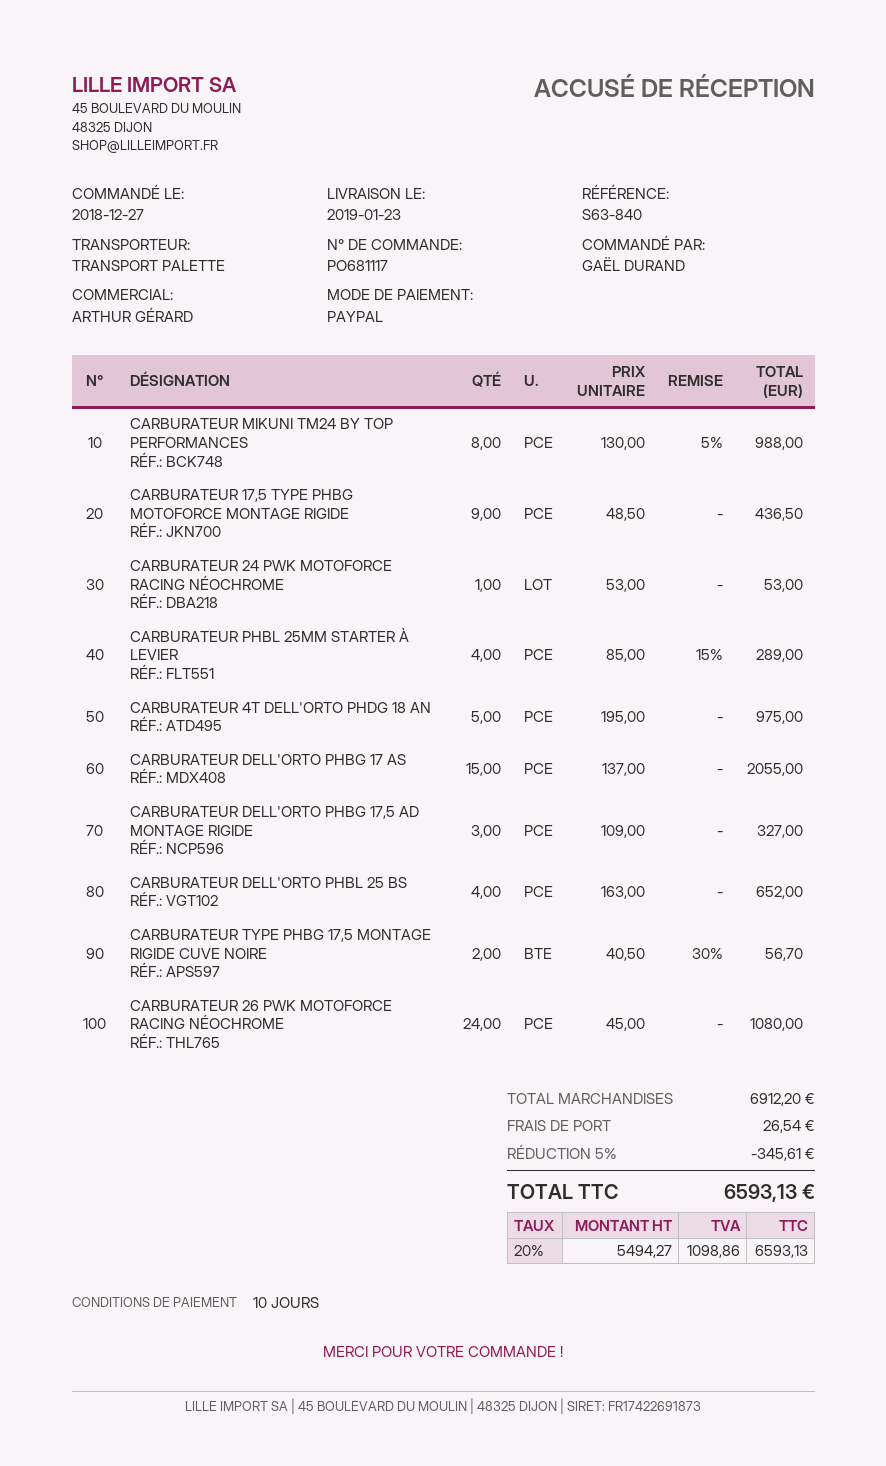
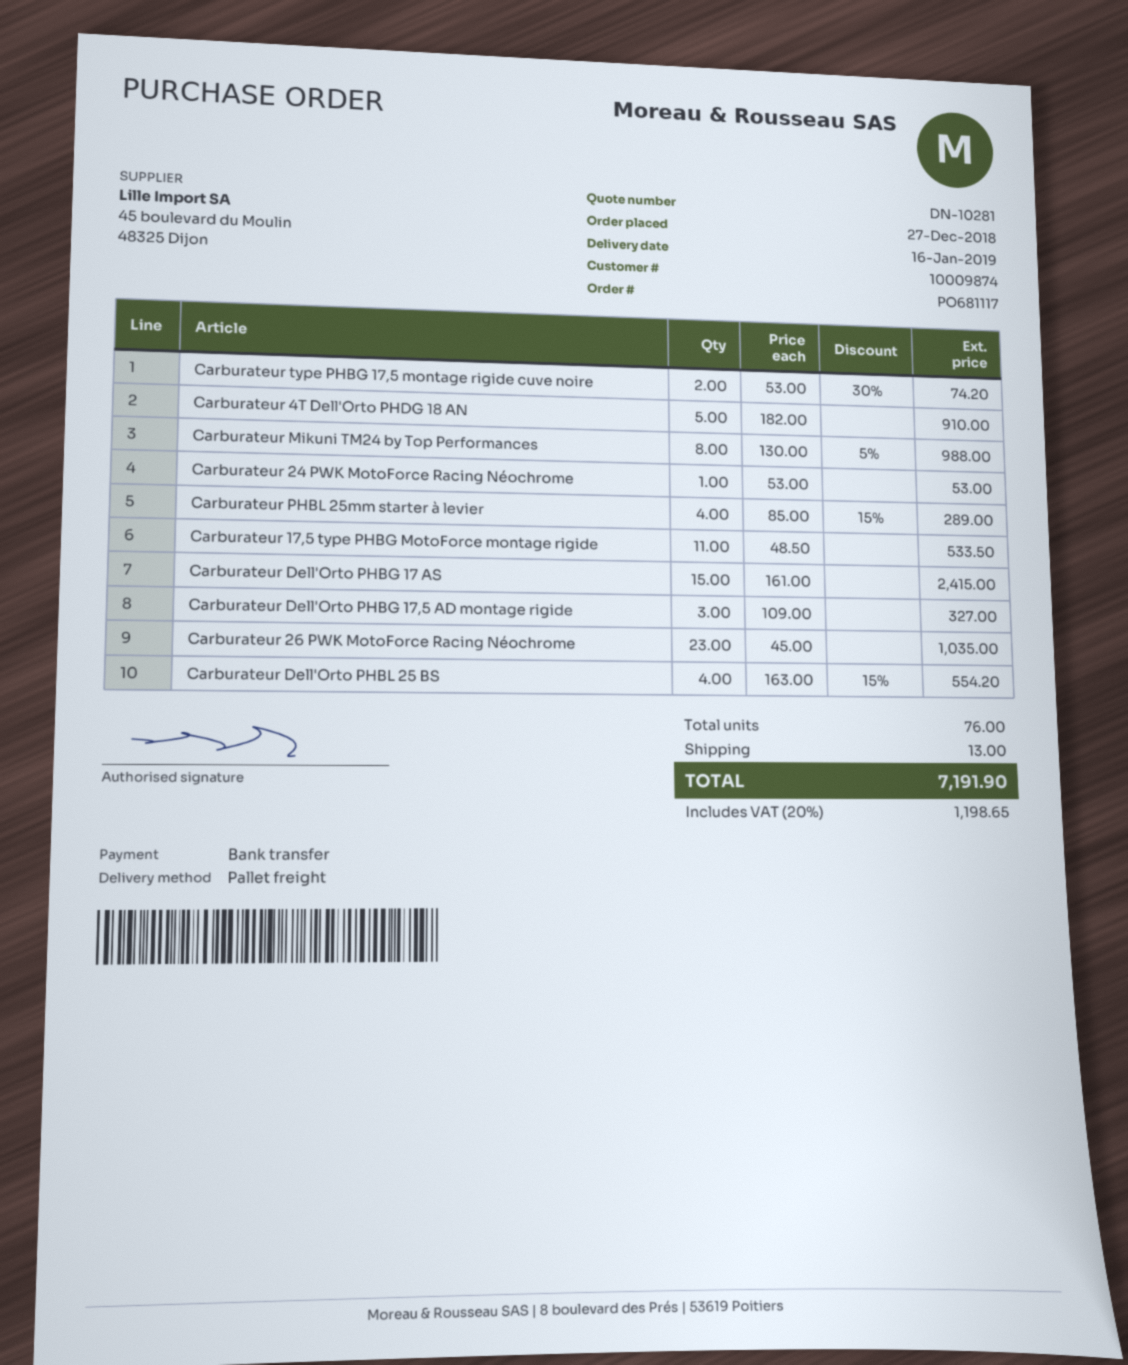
delivery date: 2019-01-23 -> 2019-01-16
payment method: PayPal -> bank transfer
CARBURATEUR 17,5 TYPE PHBG MOTOFORCE MONTAGE RIGIDE: 9 x 48.50 = 436.50 -> 11 x 48.50 = 533.50
CARBURATEUR 4T DELL'ORTO PHDG 18 AN: 5 x 195.00 = 975.00 -> 5 x 182.00 = 910.00
CARBURATEUR DELL'ORTO PHBG 17 AS: 15 x 137.00 = 2055.00 -> 15 x 161.00 = 2415.00
CARBURATEUR DELL'ORTO PHBL 25 BS: 4 x 163.00 = 652.00 -> 4 x 163.00 - 15% = 554.20
CARBURATEUR TYPE PHBG 17,5 MONTAGE RIGIDE CUVE NOIRE: 2 x 40.50 - 30% = 56.70 -> 2 x 53.00 - 30% = 74.20
CARBURATEUR 26 PWK MOTOFORCE RACING NÉOCHROME: 24 x 45.00 = 1080.00 -> 23 x 45.00 = 1035.00
discount: 5% = 345.61 -> none
shipping: 26.54 -> 13.00
tax: 20% = 1098.86 -> 20% = 1198.65
total: 6593.13 -> 7191.90

